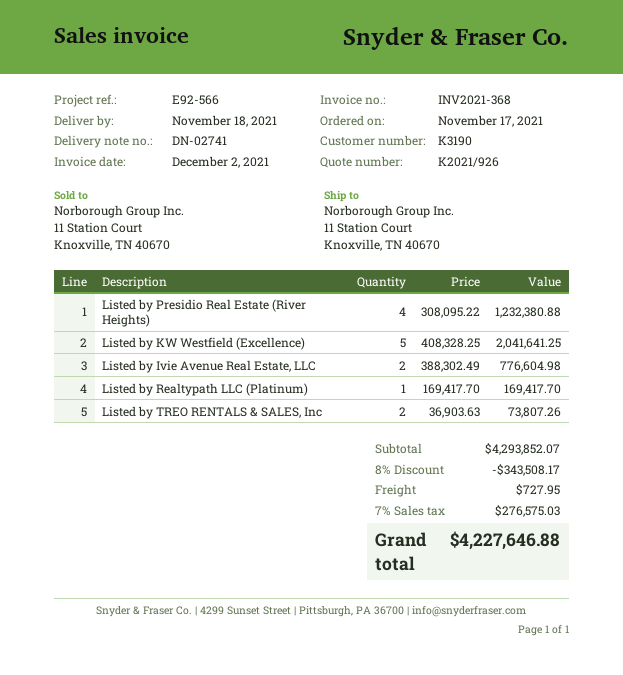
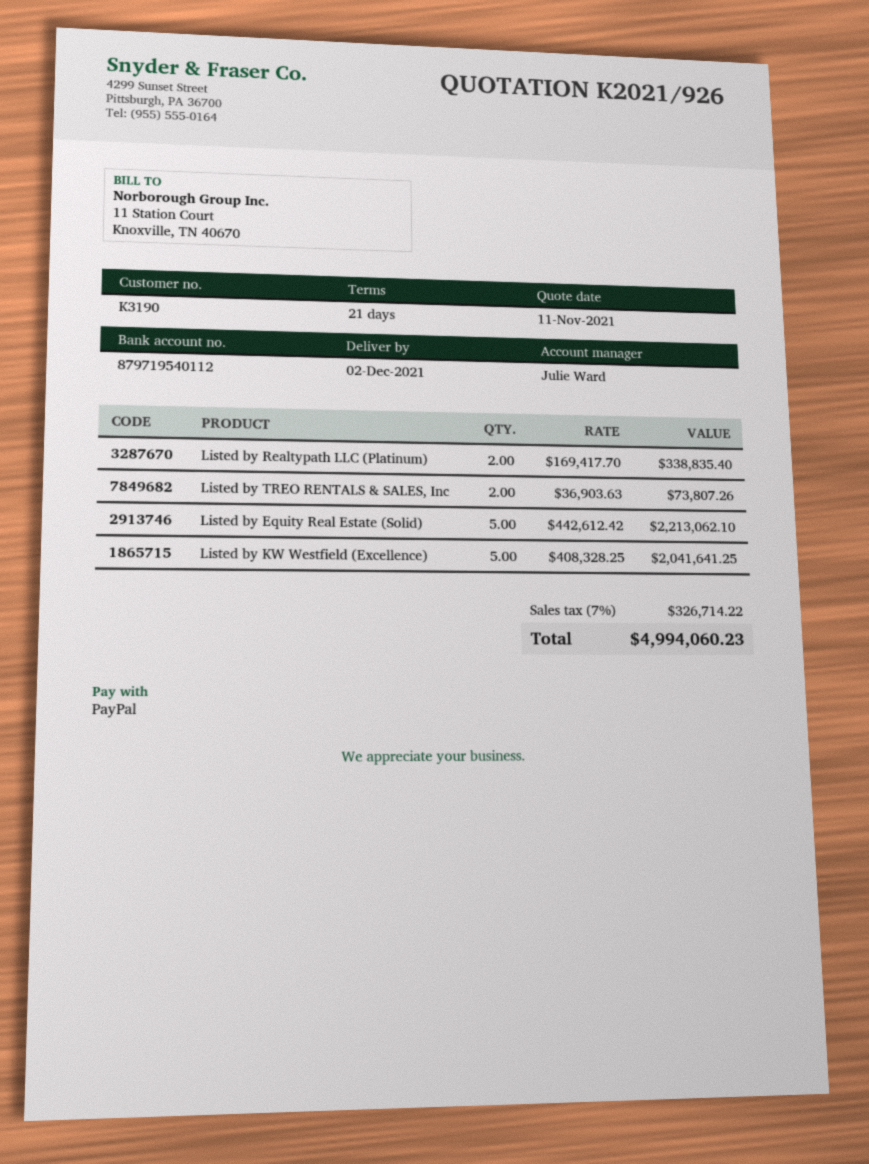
delivery date: 2021-11-18 -> 2021-12-02
Listed by Presidio Real Estate (River Heights): 4 x 308095.22 = 1232380.88 -> none
Listed by Ivie Avenue Real Estate, LLC: 2 x 388302.49 = 776604.98 -> none
Listed by Realtypath LLC (Platinum): 1 x 169417.70 = 169417.70 -> 2 x 169417.70 = 338835.40
Listed by Equity Real Estate (Solid): none -> 5 x 442612.42 = 2213062.10
discount: 8% = 343508.17 -> none
shipping: 727.95 -> none
tax: 7% = 276575.03 -> 7% = 326714.22
total: 4227646.88 -> 4994060.23

